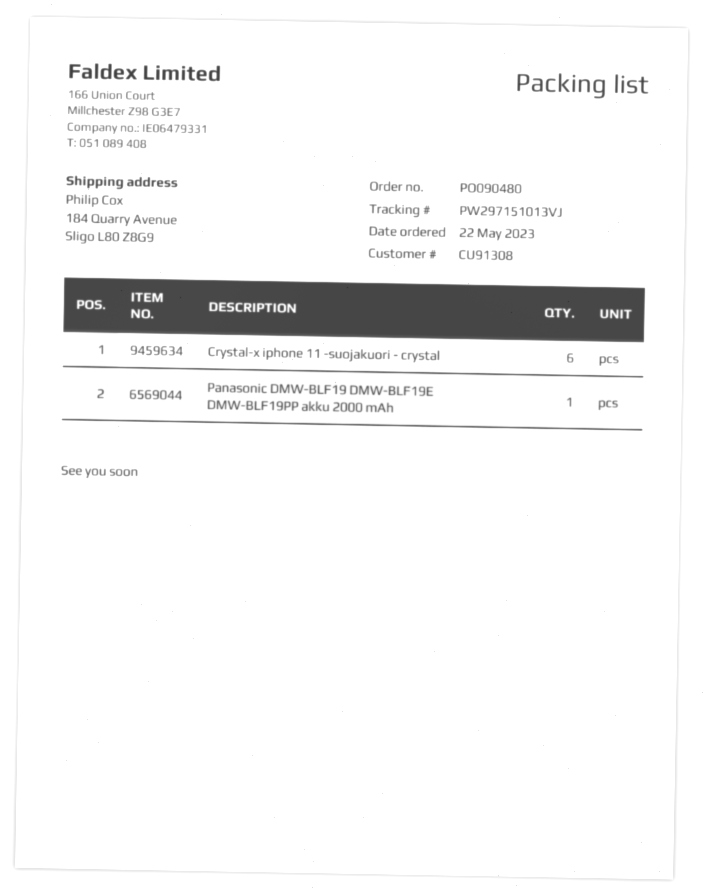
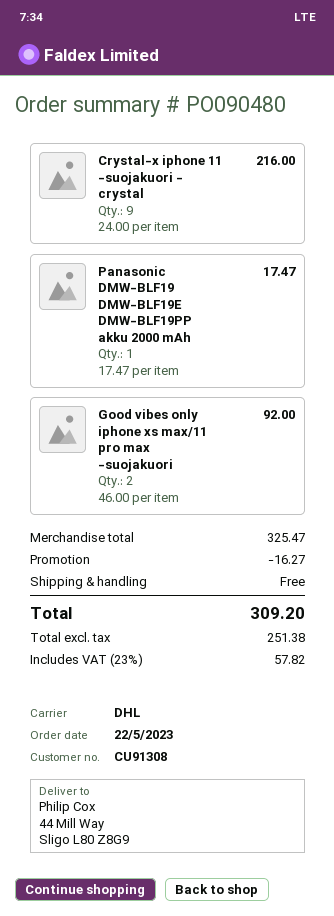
ship to: 184 Quarry Avenue, Sligo L80 Z8G9 -> 44 Mill Way, Sligo L80 Z8G9
Crystal-x iphone 11 -suojakuori - crystal: 6 -> 9
Good vibes only iphone xs max/11 pro max -suojakuori: none -> 2

